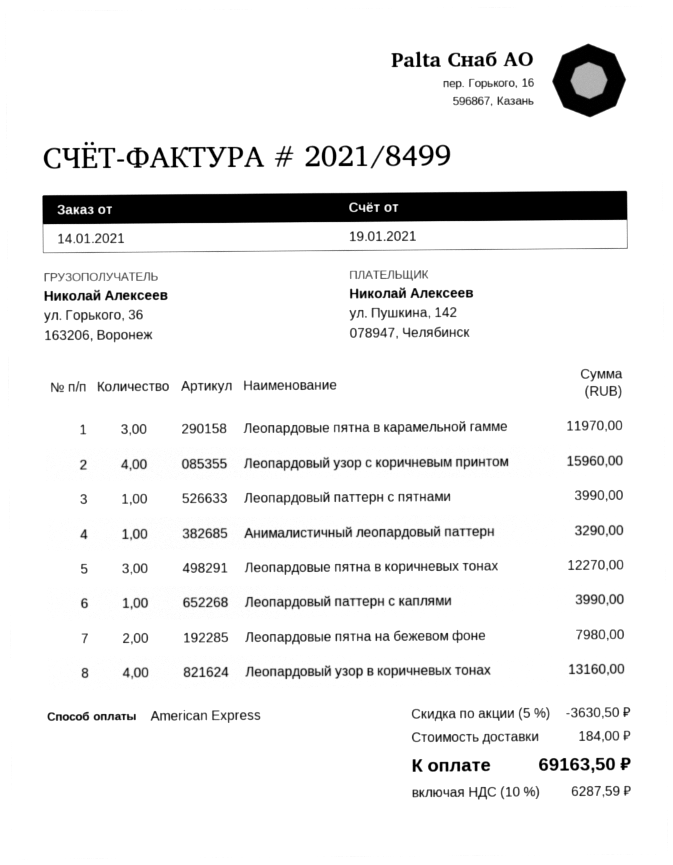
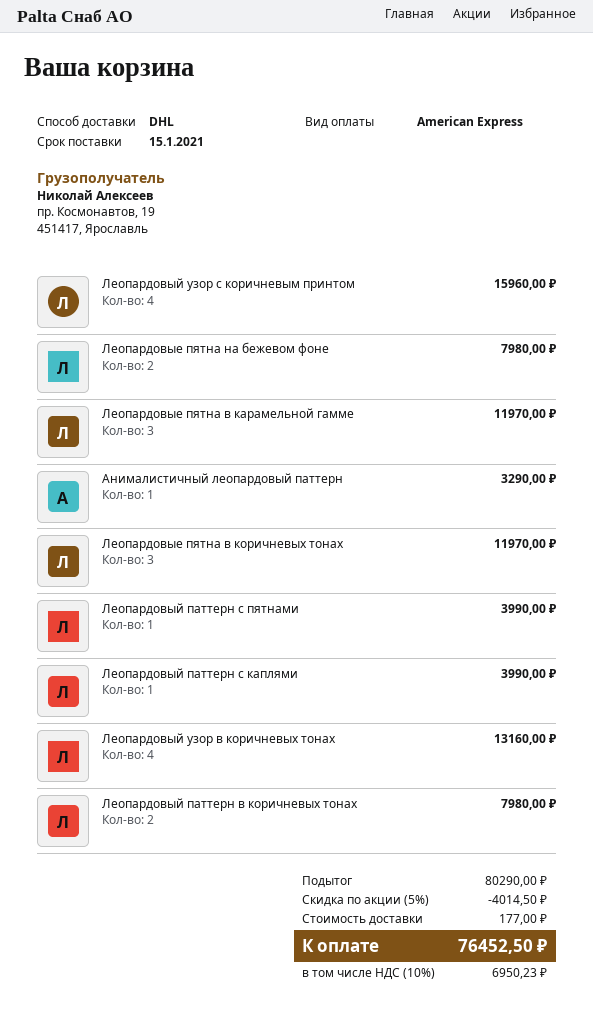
ship to: ул. Горького, 36, 163206, Воронеж -> пр. Космонавтов, 19, 451417, Ярославль
Леопардовые пятна в коричневых тонах: 3 for 12270.00 -> 3 for 11970.00
Леопардовый паттерн в коричневых тонах: none -> 2 for 7980.00
discount: 5% = 3630.50 -> 5% = 4014.50
shipping: 184.00 -> 177.00
tax: 10% = 6287.59 -> 10% = 6950.23
total: 69163.50 -> 76452.50

